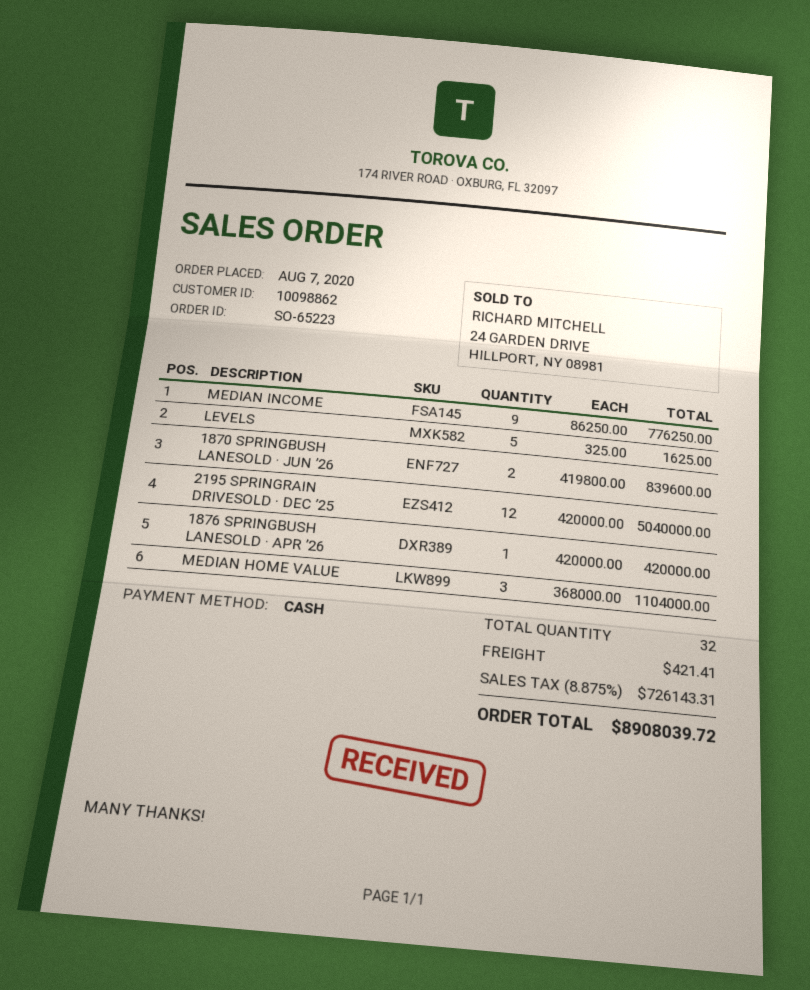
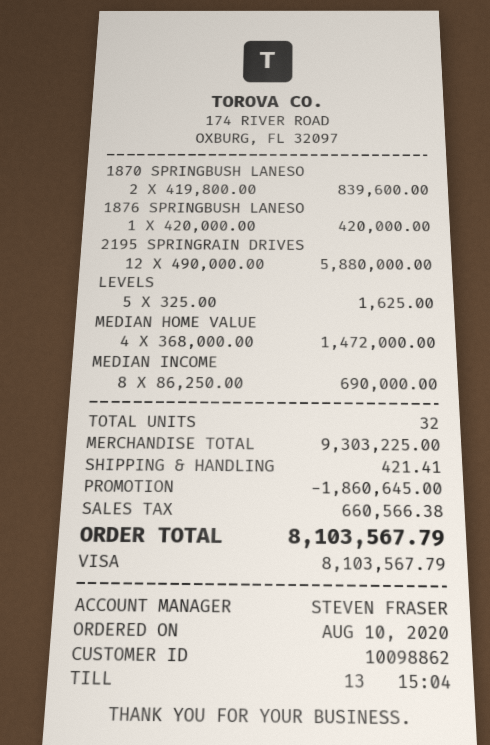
order date: 2020-08-07 -> 2020-08-10
payment method: cash -> Visa
MEDIAN INCOME: 9 x 86250.00 = 776250.00 -> 8 x 86250.00 = 690000.00
2195 SPRINGRAIN DRIVESOLD · DEC ’25: 12 x 420000.00 = 5040000.00 -> 12 x 490000.00 = 5880000.00
MEDIAN HOME VALUE: 3 x 368000.00 = 1104000.00 -> 4 x 368000.00 = 1472000.00
discount: none -> 1860645.00
tax: 726143.31 -> 660566.38
total: 8908039.72 -> 8103567.79

